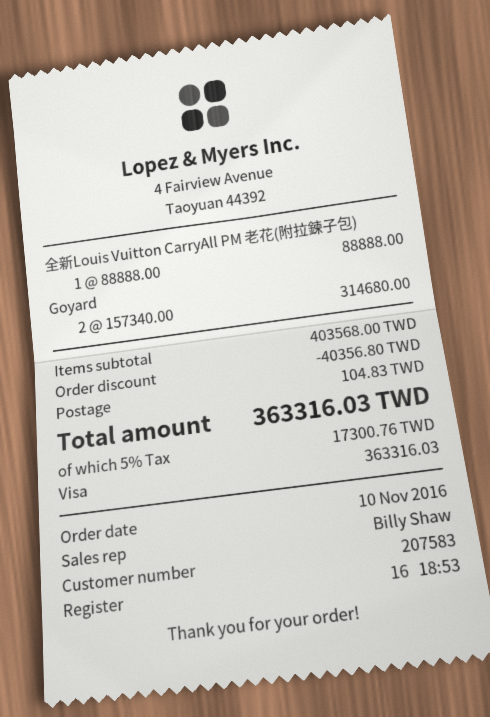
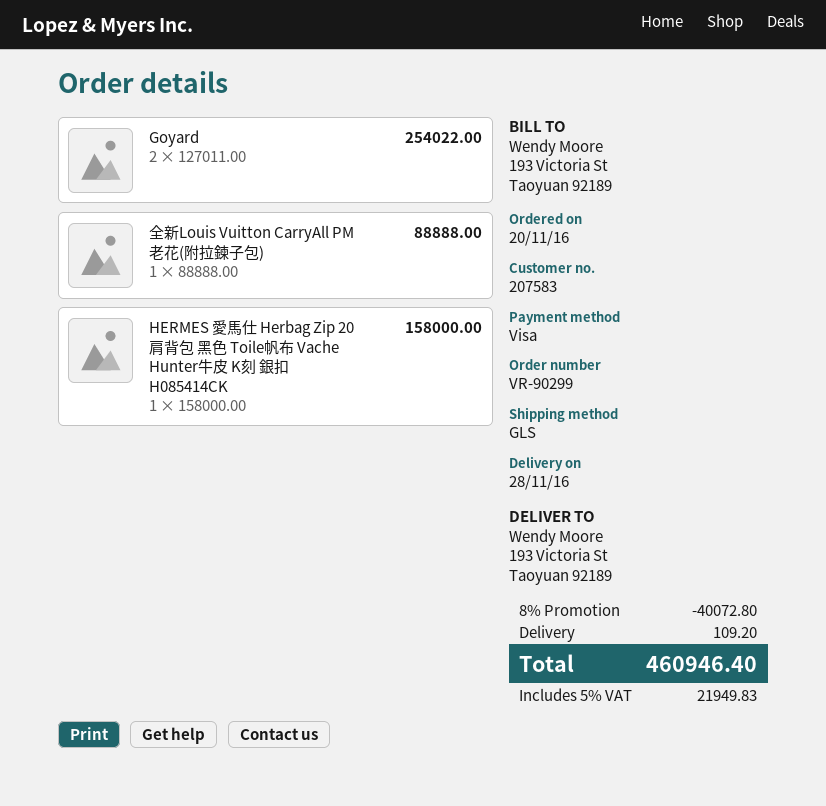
order date: 2016-11-10 -> 2016-11-20
Goyard: 2 x 157340.00 = 314680.00 -> 2 x 127011.00 = 254022.00
HERMES 愛馬仕 Herbag Zip 20 肩背包 黑色 Toile帆布 Vache Hunter牛皮 K刻 銀扣 H085414CK: none -> 1 x 158000.00 = 158000.00
discount: 40356.80 -> 40072.80
shipping: 104.83 -> 109.20
tax: 5% = 17300.76 -> 5% = 21949.83
total: 363316.03 -> 460946.40

